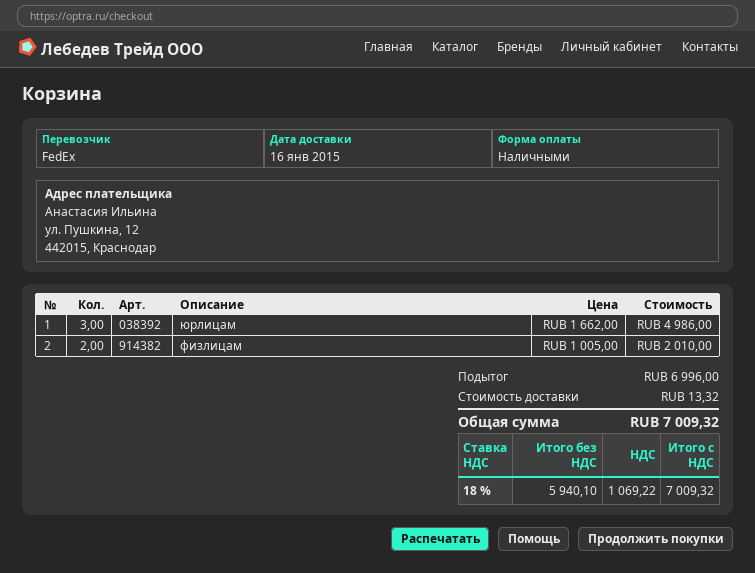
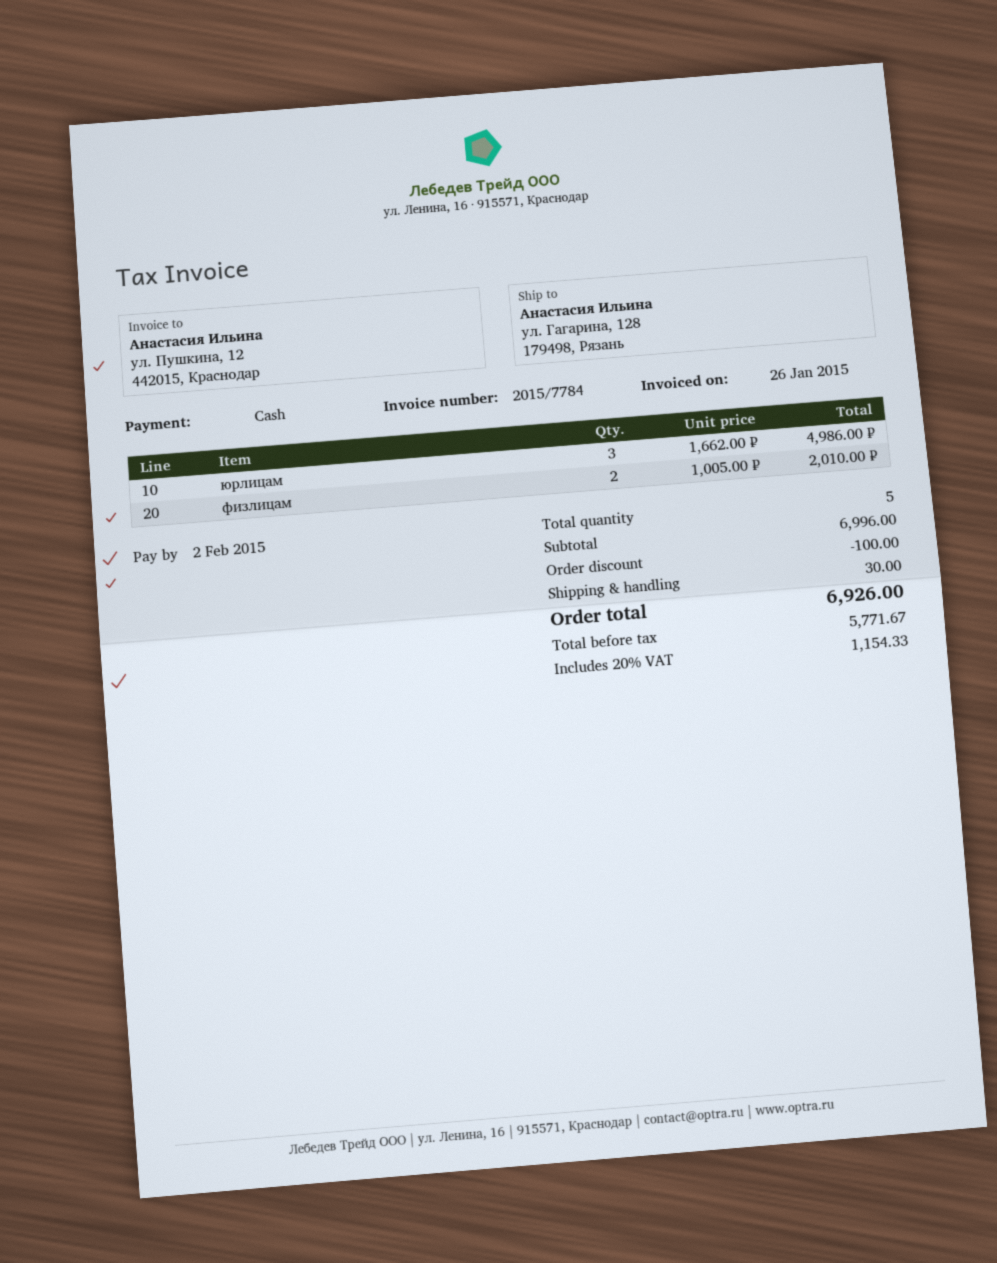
discount: none -> 100.00
shipping: 13.32 -> 30.00
net: 5940.10 -> 5771.67
tax: 18% = 1069.22 -> 20% = 1154.33
total: 7009.32 -> 6926.00

